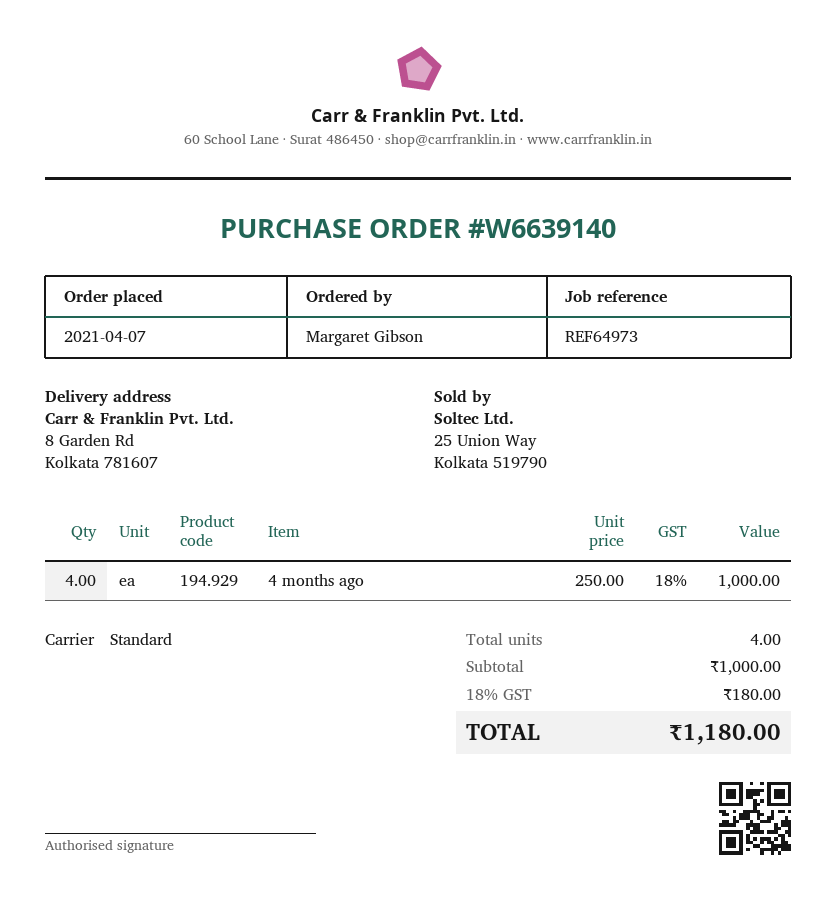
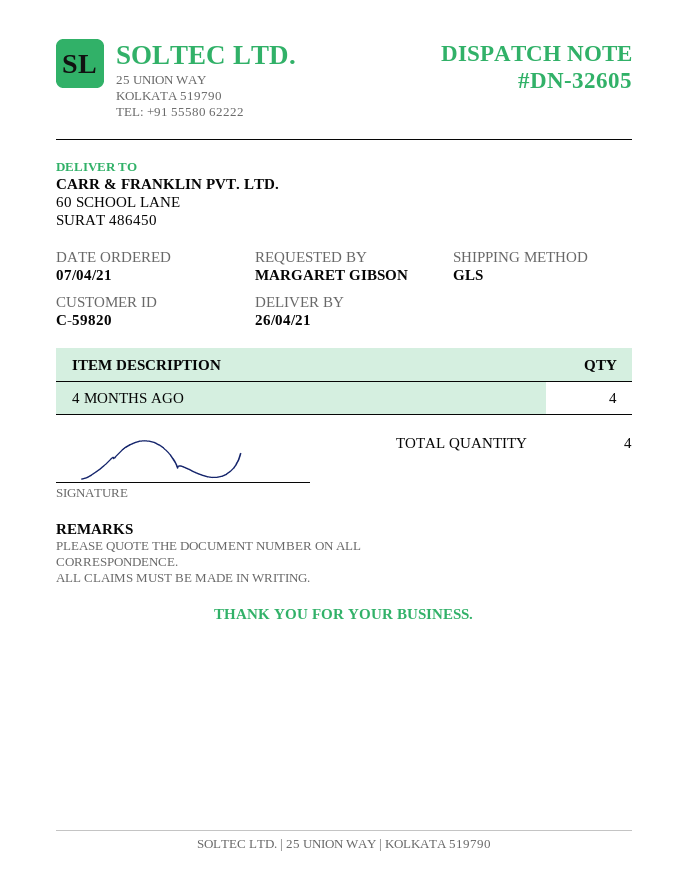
shipping method: standard -> GLS
ship to: 8 Garden Rd, Kolkata 781607 -> 60 SCHOOL LANE, SURAT 486450

